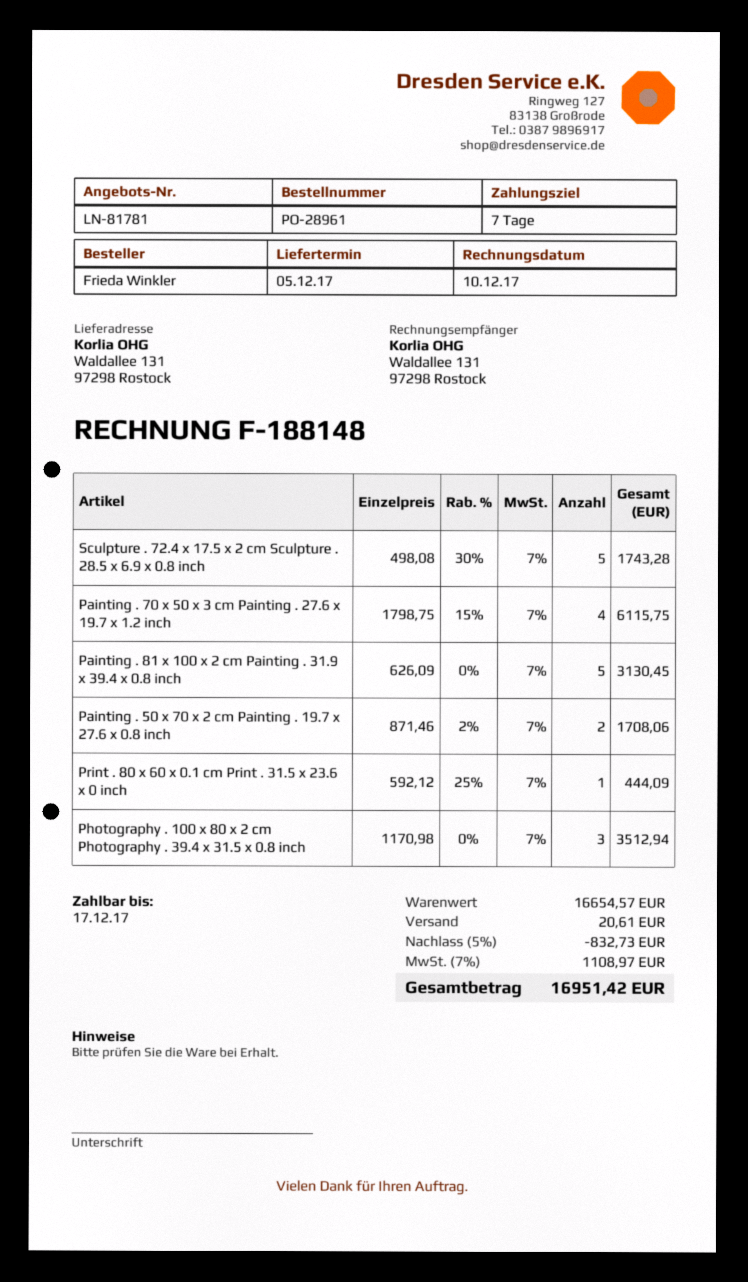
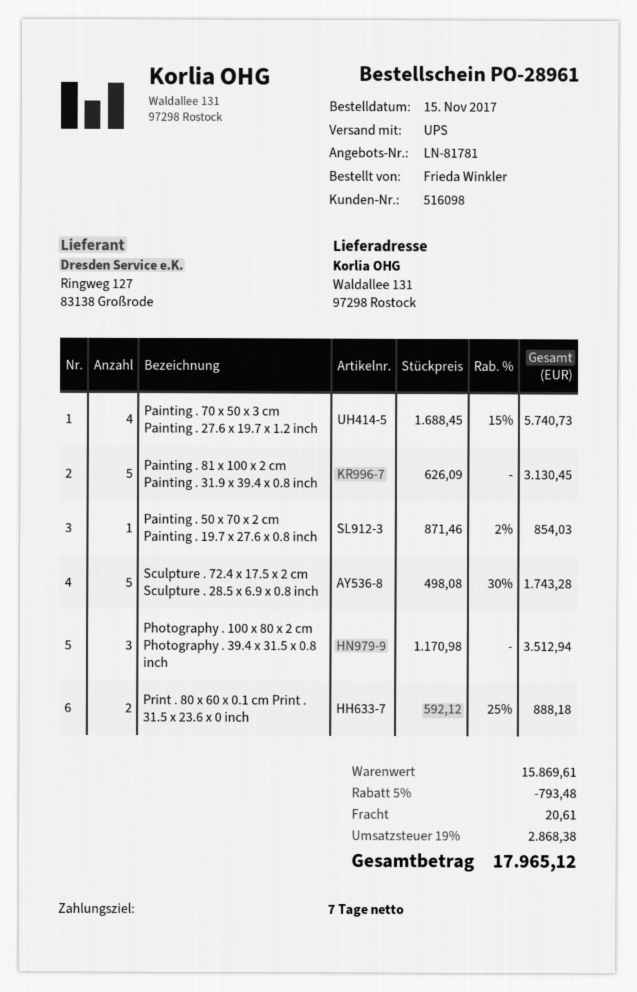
Painting . 70 x 50 x 3 cm Painting . 27.6 x 19.7 x 1.2 inch: 4 x 1798.75 - 15% = 6115.75 -> 4 x 1688.45 - 15% = 5740.73
Painting . 50 x 70 x 2 cm Painting . 19.7 x 27.6 x 0.8 inch: 2 x 871.46 - 2% = 1708.06 -> 1 x 871.46 - 2% = 854.03
Print . 80 x 60 x 0.1 cm Print . 31.5 x 23.6 x 0 inch: 1 x 592.12 - 25% = 444.09 -> 2 x 592.12 - 25% = 888.18
subtotal: 16654.57 -> 15869.61
discount: 5% = 832.73 -> 5% = 793.48
tax: 7% = 1108.97 -> 19% = 2868.38
total: 16951.42 -> 17965.12

